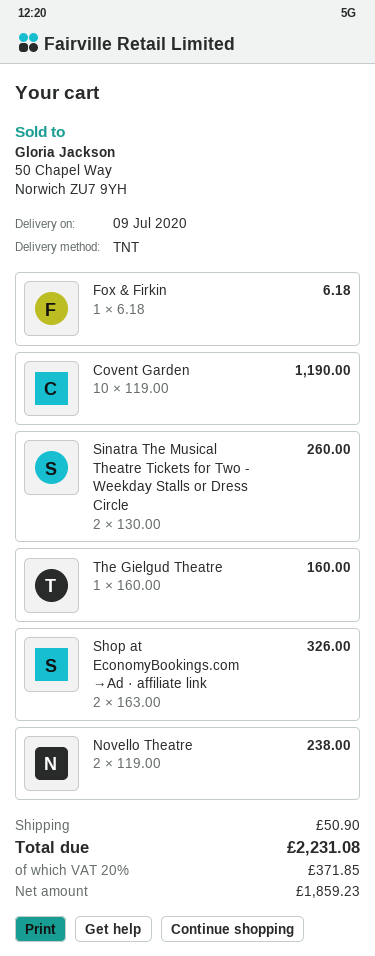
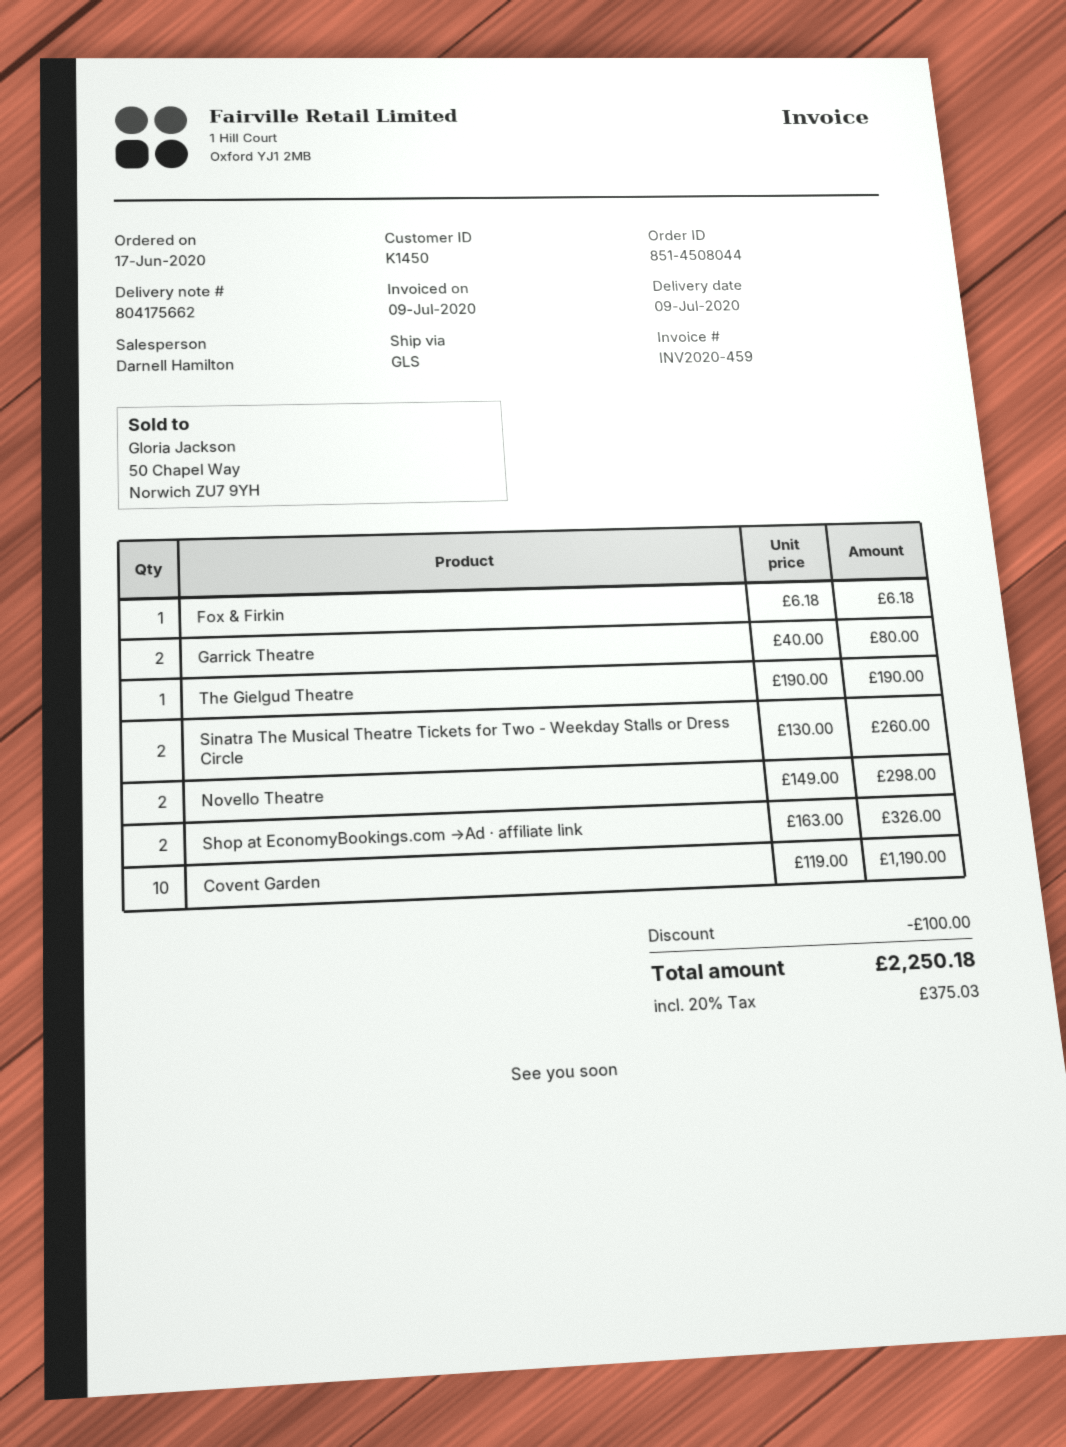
shipping method: TNT -> GLS
The Gielgud Theatre: 1 x 160.00 = 160.00 -> 1 x 190.00 = 190.00
Novello Theatre: 2 x 119.00 = 238.00 -> 2 x 149.00 = 298.00
Garrick Theatre: none -> 2 x 40.00 = 80.00
discount: none -> 100.00
shipping: 50.90 -> none
tax: 20% = 371.85 -> 20% = 375.03
total: 2231.08 -> 2250.18

